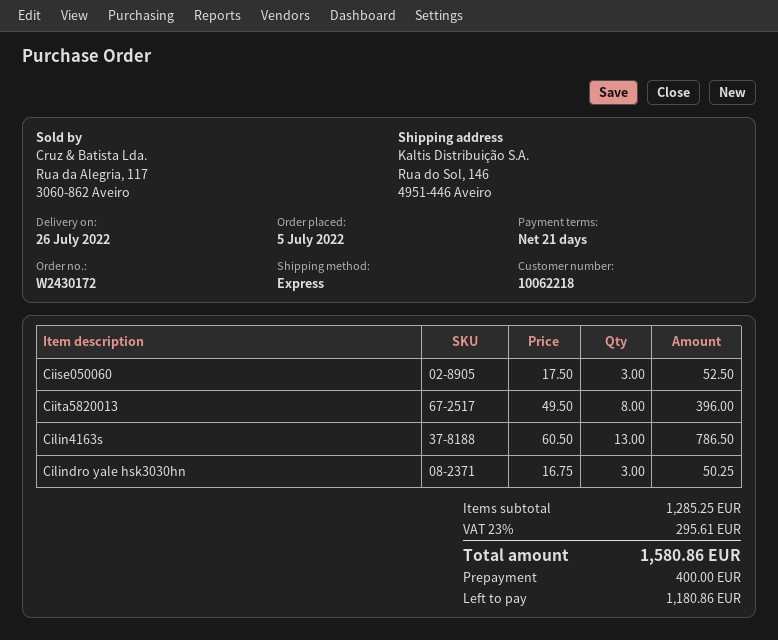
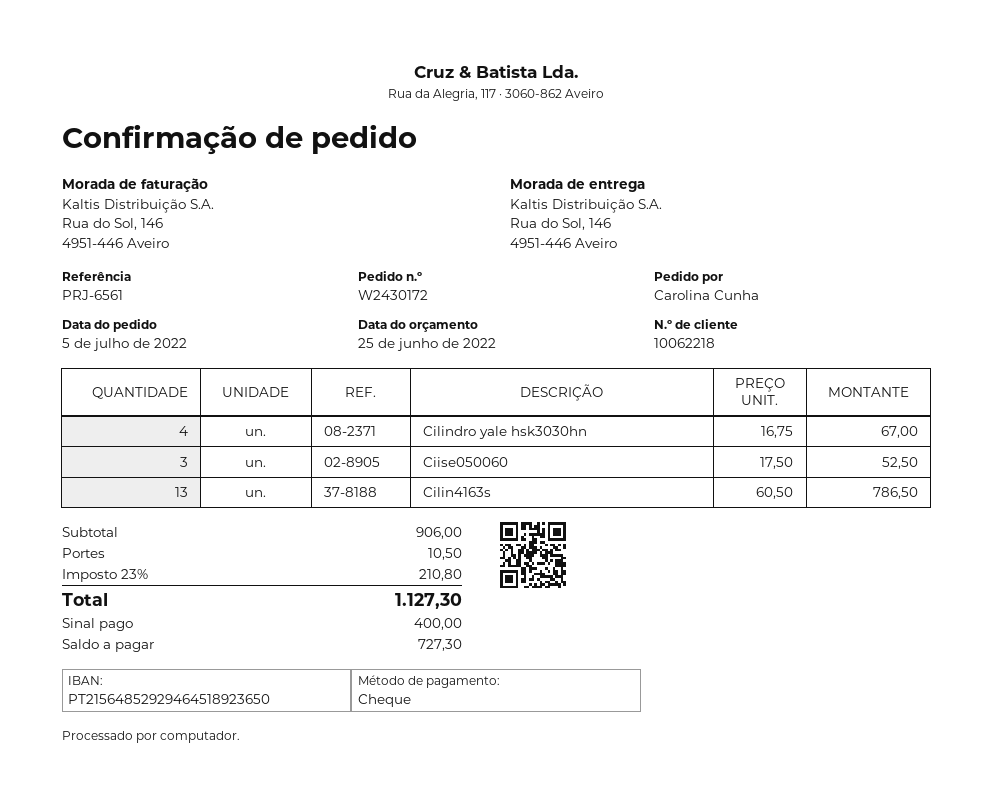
Ciita5820013: 8 x 49.50 = 396.00 -> none
Cilindro yale hsk3030hn: 3 x 16.75 = 50.25 -> 4 x 16.75 = 67.00
subtotal: 1285.25 -> 906.00
shipping: none -> 10.50
tax: 23% = 295.61 -> 23% = 210.80
total: 1580.86 -> 1127.30
balance: 1180.86 -> 727.30

